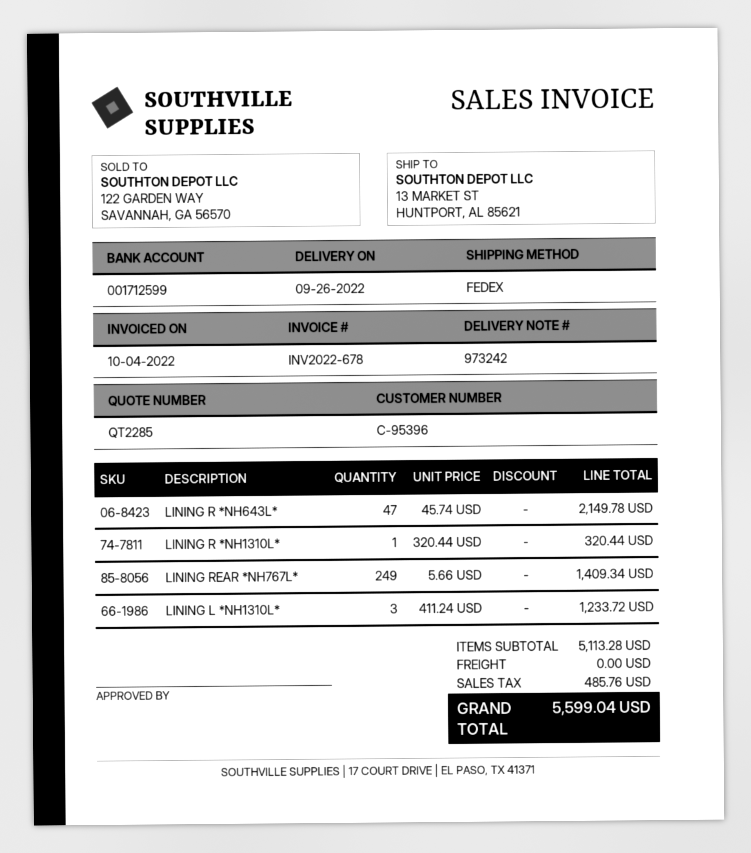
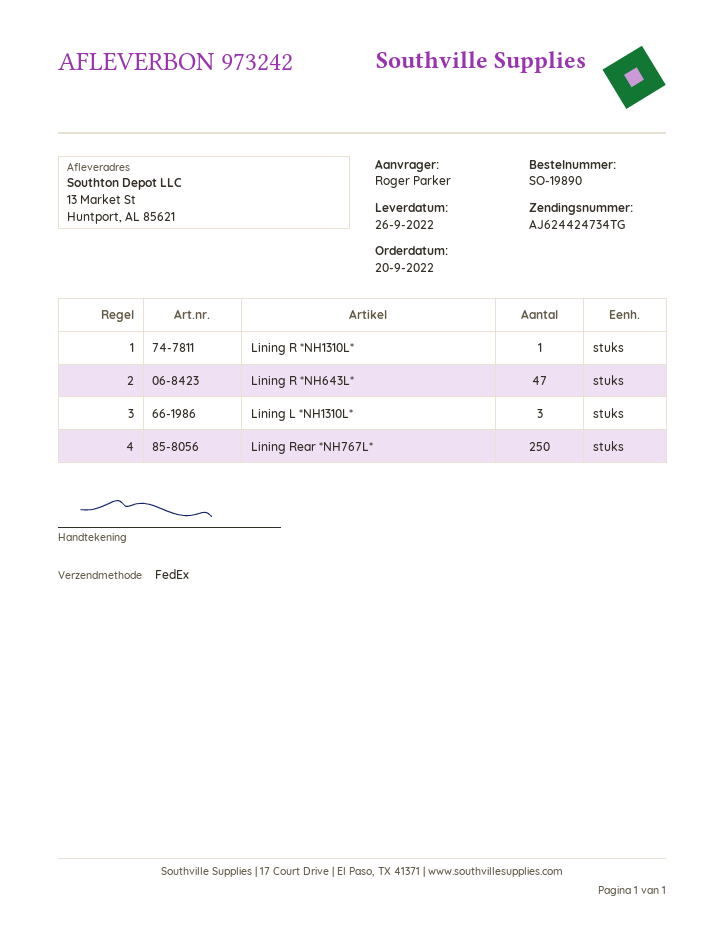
LINING REAR *NH767L*: 249 -> 250

